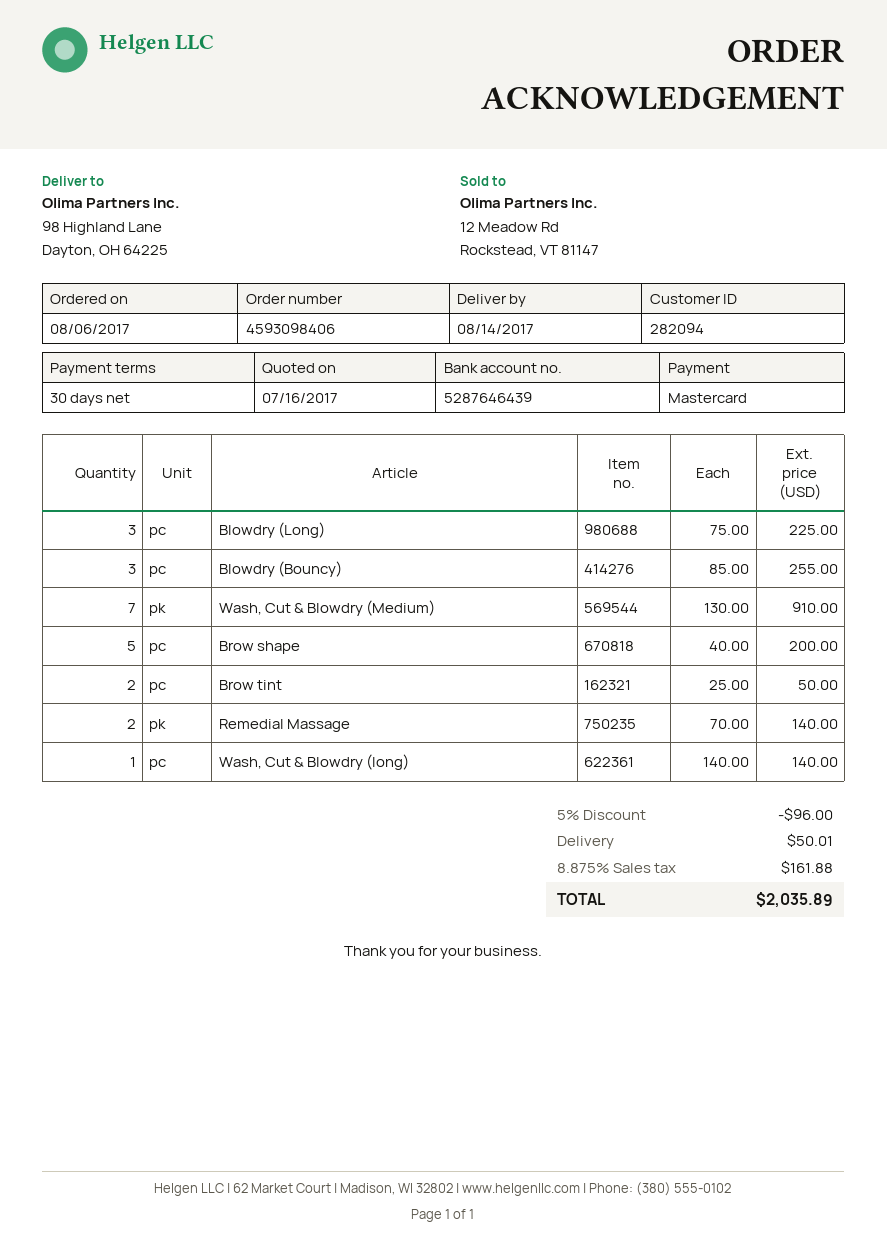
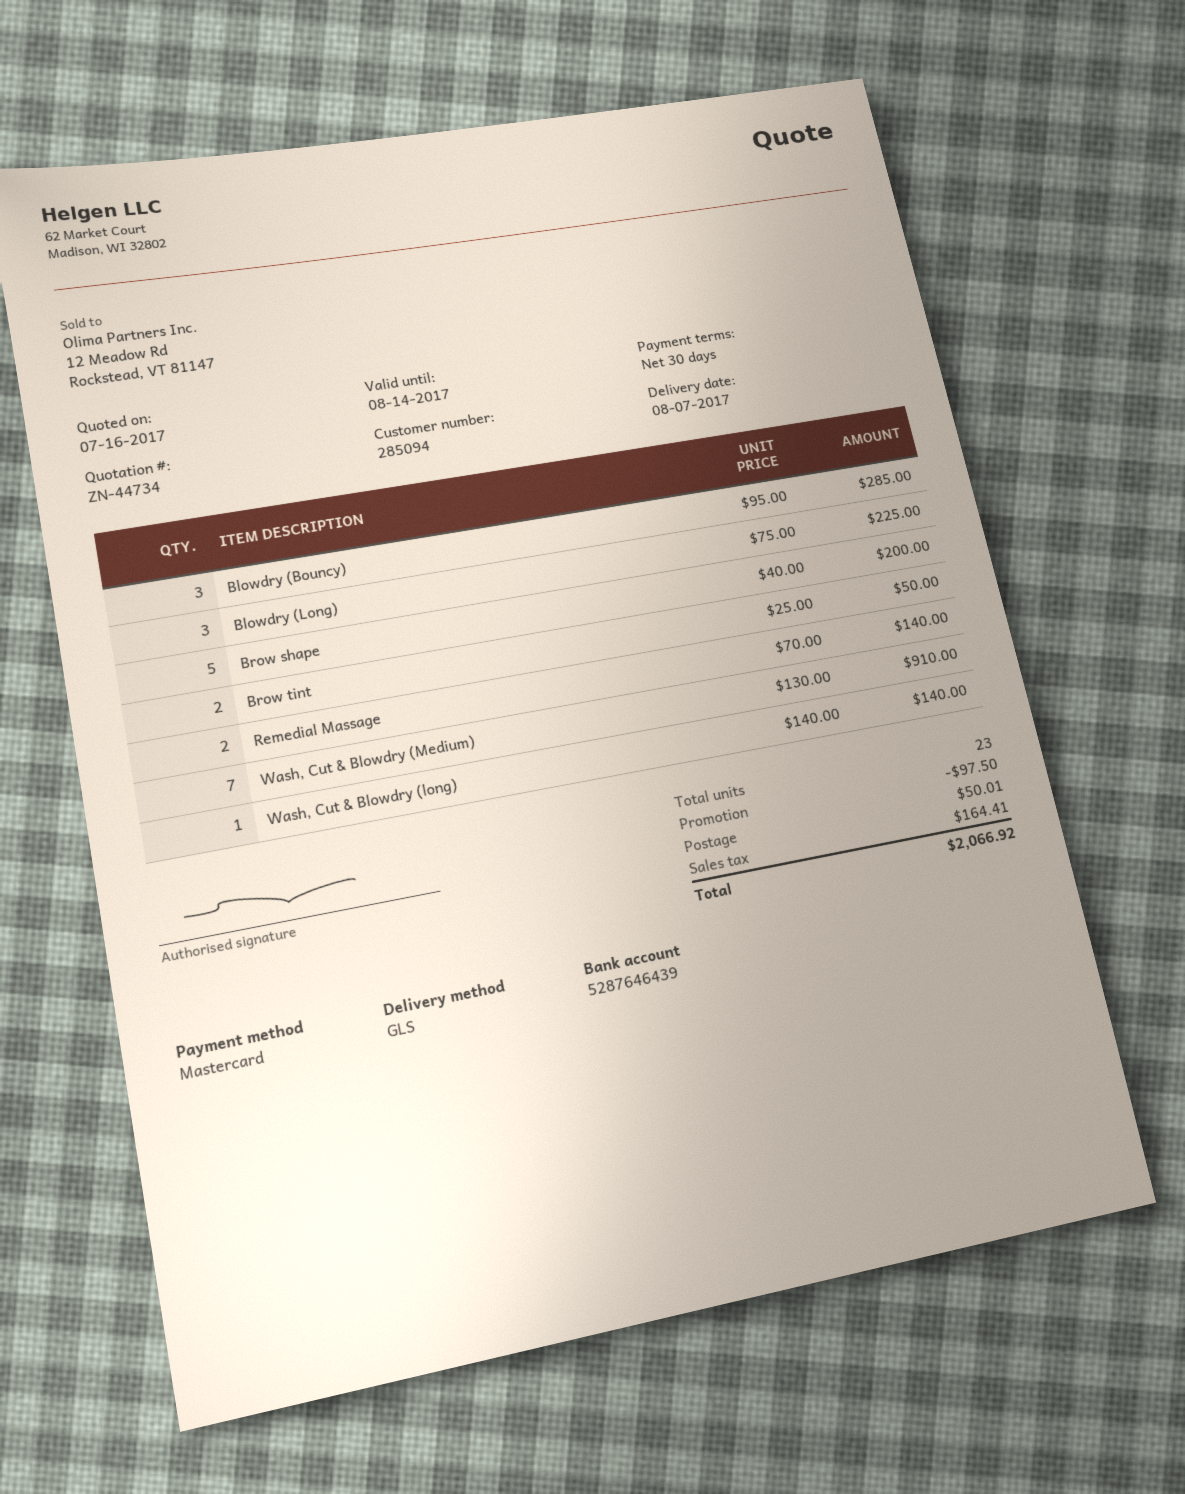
delivery date: 2017-08-14 -> 2017-08-07
customer number: 282094 -> 285094
Blowdry (Bouncy): 3 x 85.00 = 255.00 -> 3 x 95.00 = 285.00
discount: 96.00 -> 97.50
tax: 161.88 -> 164.41
total: 2035.89 -> 2066.92

